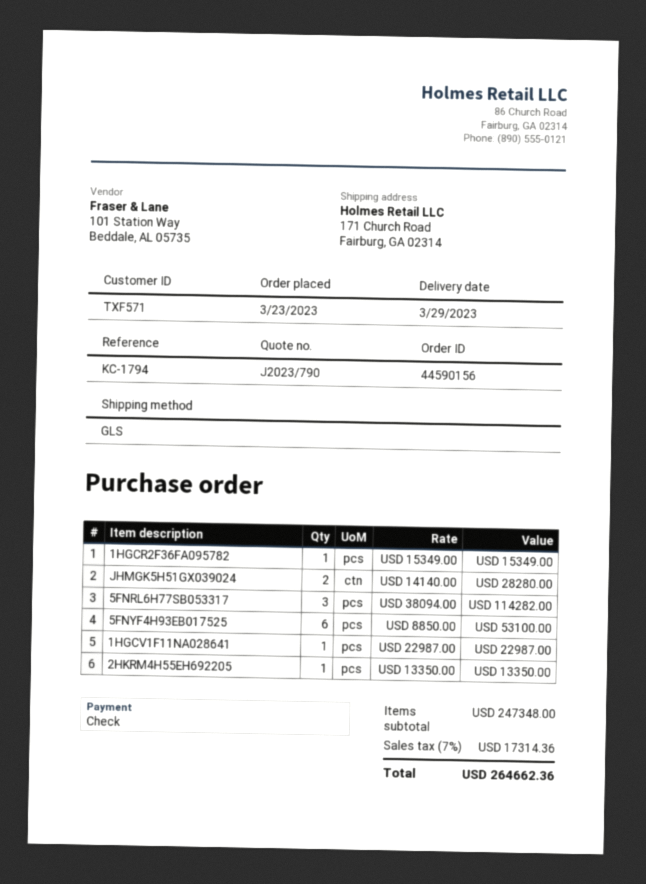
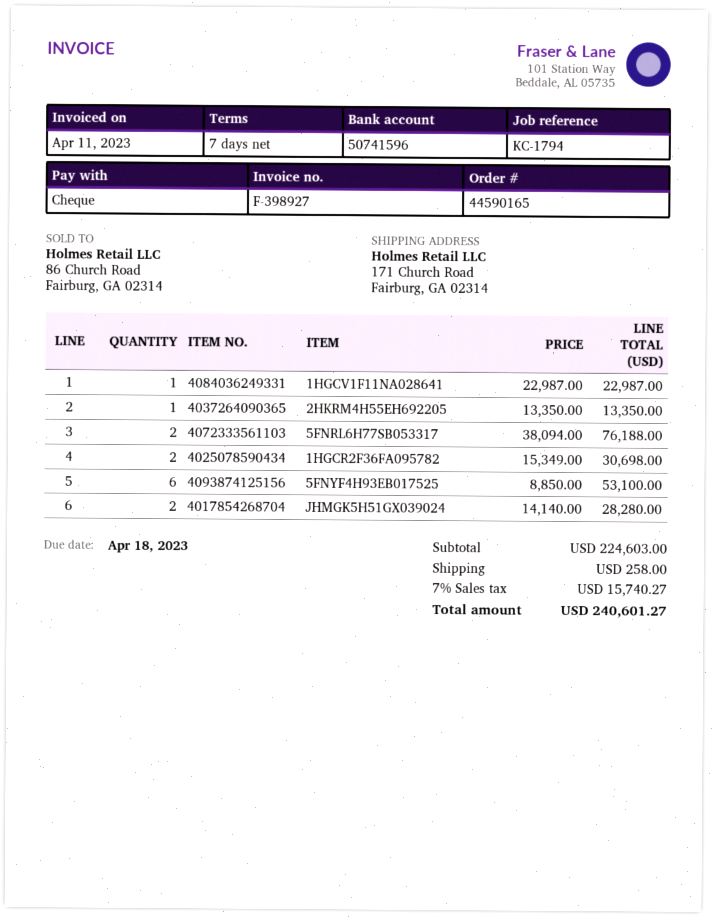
order number: 44590156 -> 44590165
1HGCR2F36FA095782: 1 x 15349.00 = 15349.00 -> 2 x 15349.00 = 30698.00
5FNRL6H77SB053317: 3 x 38094.00 = 114282.00 -> 2 x 38094.00 = 76188.00
subtotal: 247348.00 -> 224603.00
shipping: none -> 258.00
tax: 7% = 17314.36 -> 7% = 15740.27
total: 264662.36 -> 240601.27

